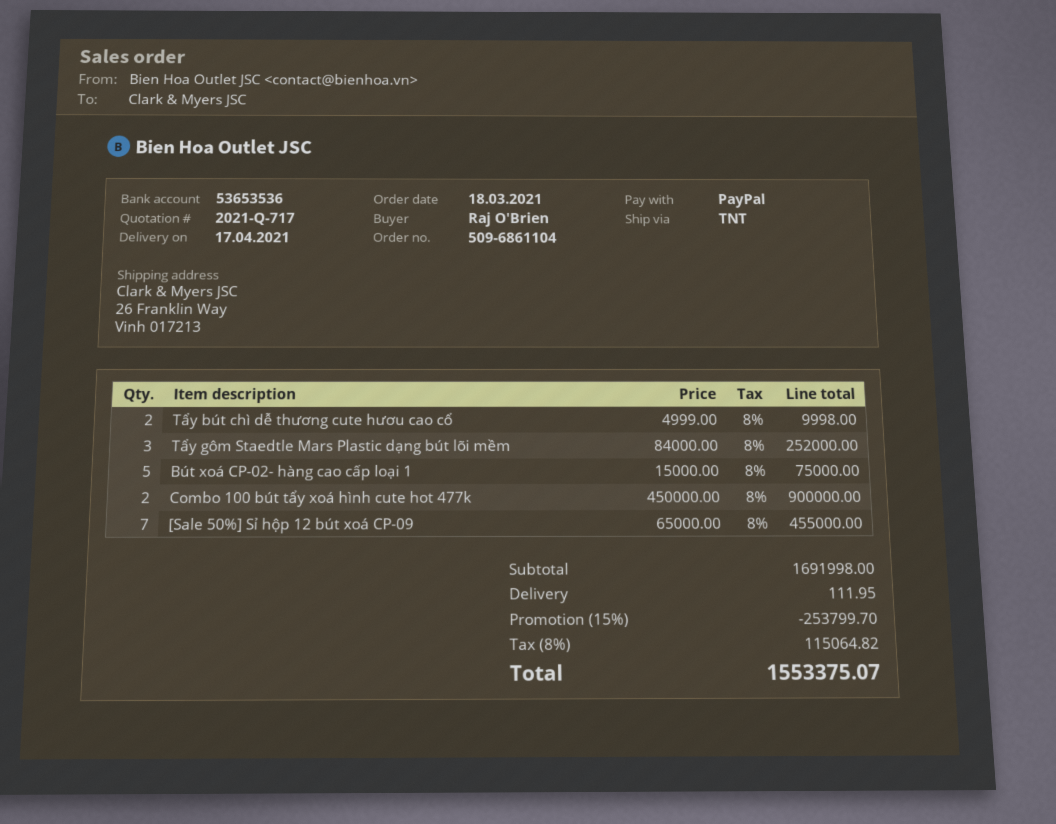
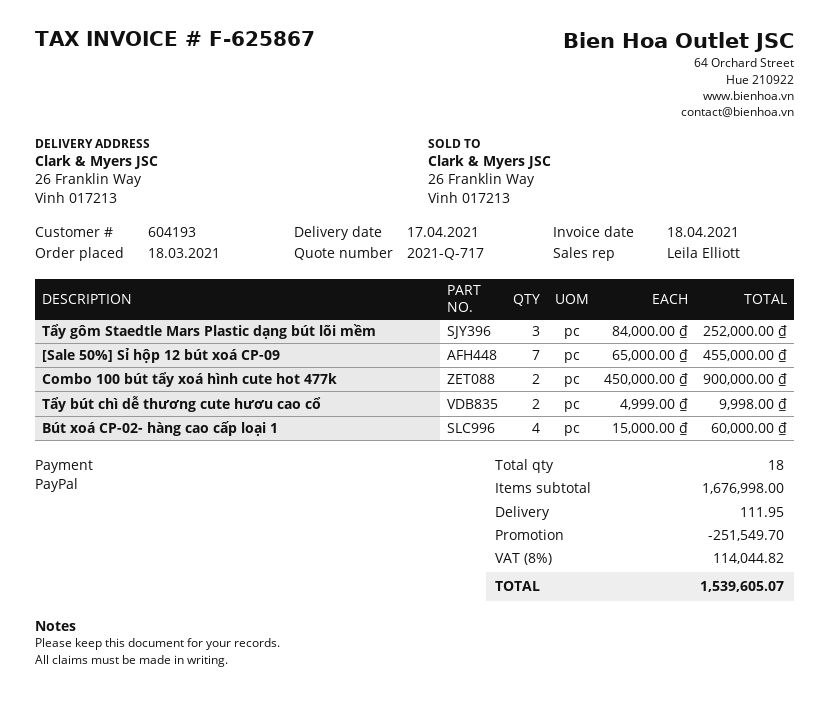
Bút xoá CP-02- hàng cao cấp loại 1: 5 x 15000.00 = 75000.00 -> 4 x 15000.00 = 60000.00
subtotal: 1691998.00 -> 1676998.00
discount: 253799.70 -> 251549.70
tax: 8% = 115064.82 -> 8% = 114044.82
total: 1553375.07 -> 1539605.07

